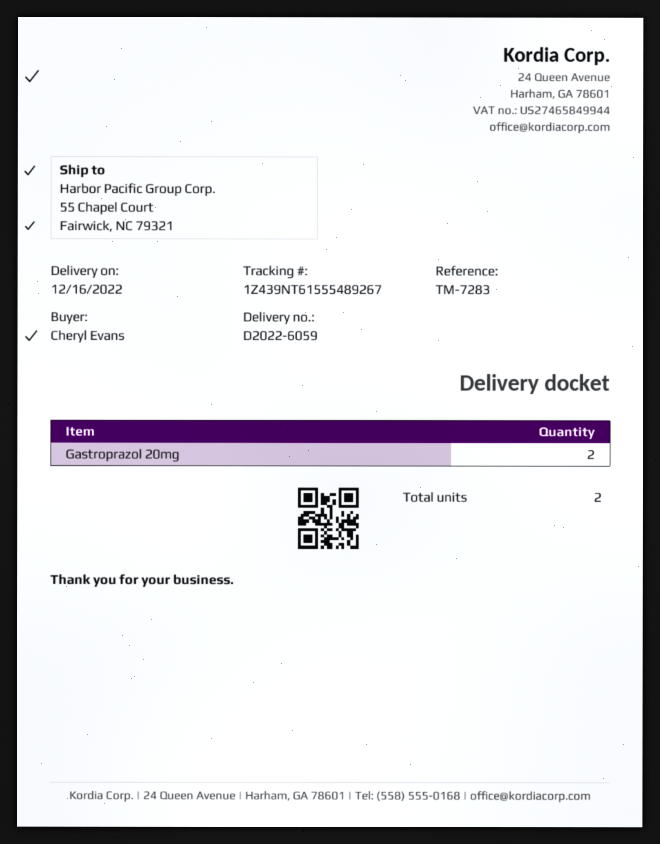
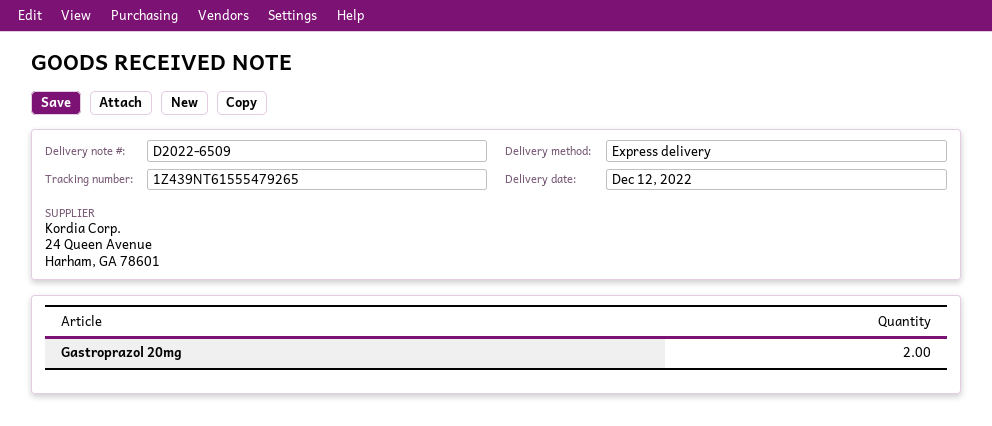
delivery note number: D2022-6059 -> D2022-6509
delivery date: 2022-12-16 -> 2022-12-12
tracking number: 1Z439NT61555489267 -> 1Z439NT61555479265

